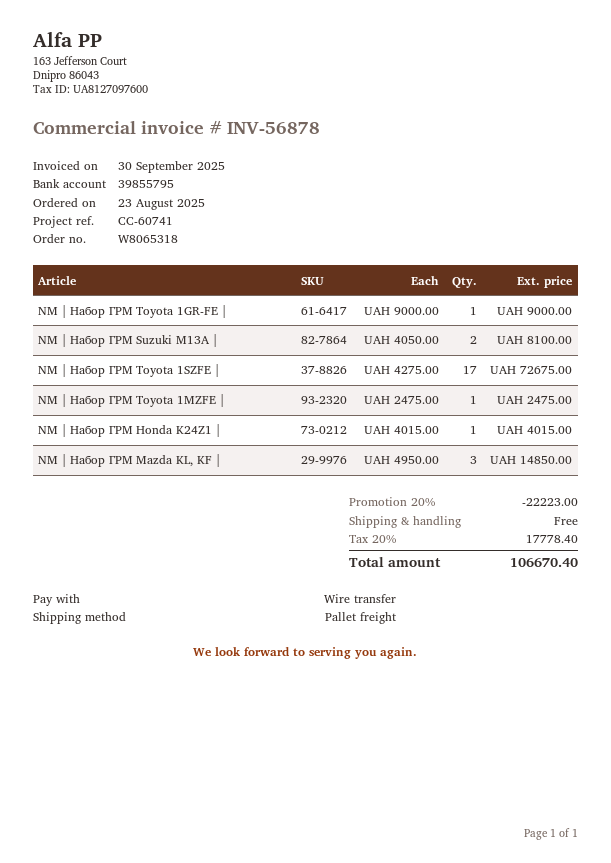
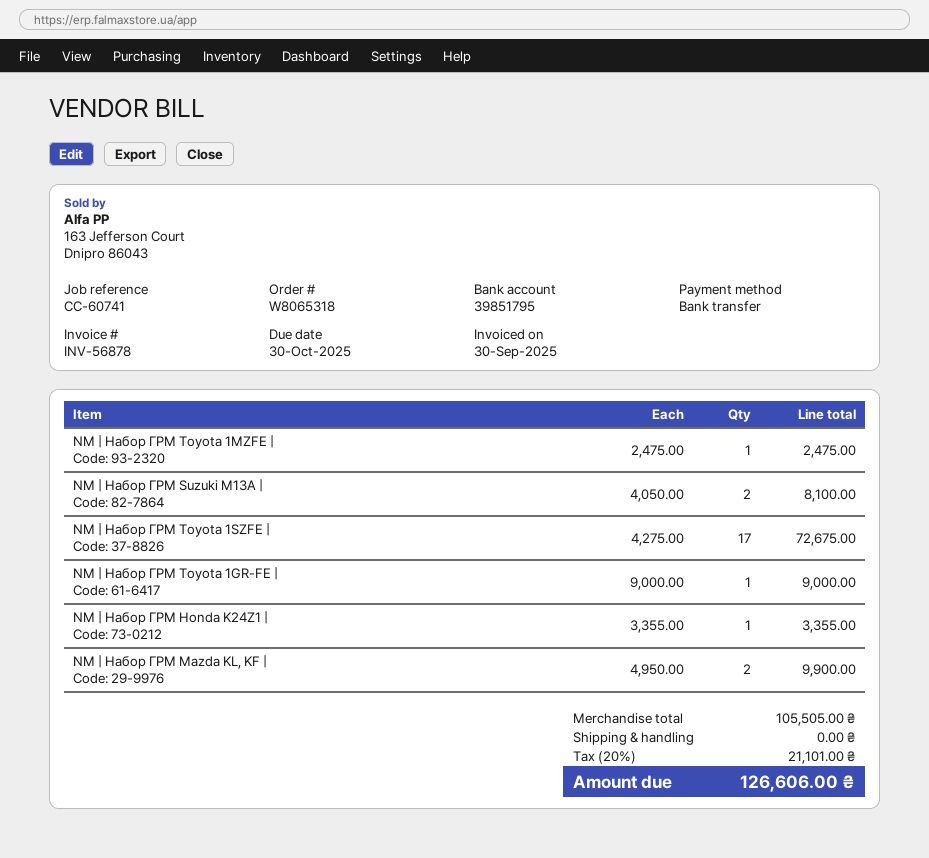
bank account: 39855795 -> 39851795
NM | Набор ГРМ Honda K24Z1 |: 1 x 4015.00 = 4015.00 -> 1 x 3355.00 = 3355.00
NM | Набор ГРМ Mazda KL, KF |: 3 x 4950.00 = 14850.00 -> 2 x 4950.00 = 9900.00
discount: 20% = 22223.00 -> none
tax: 20% = 17778.40 -> 20% = 21101.00
total: 106670.40 -> 126606.00

